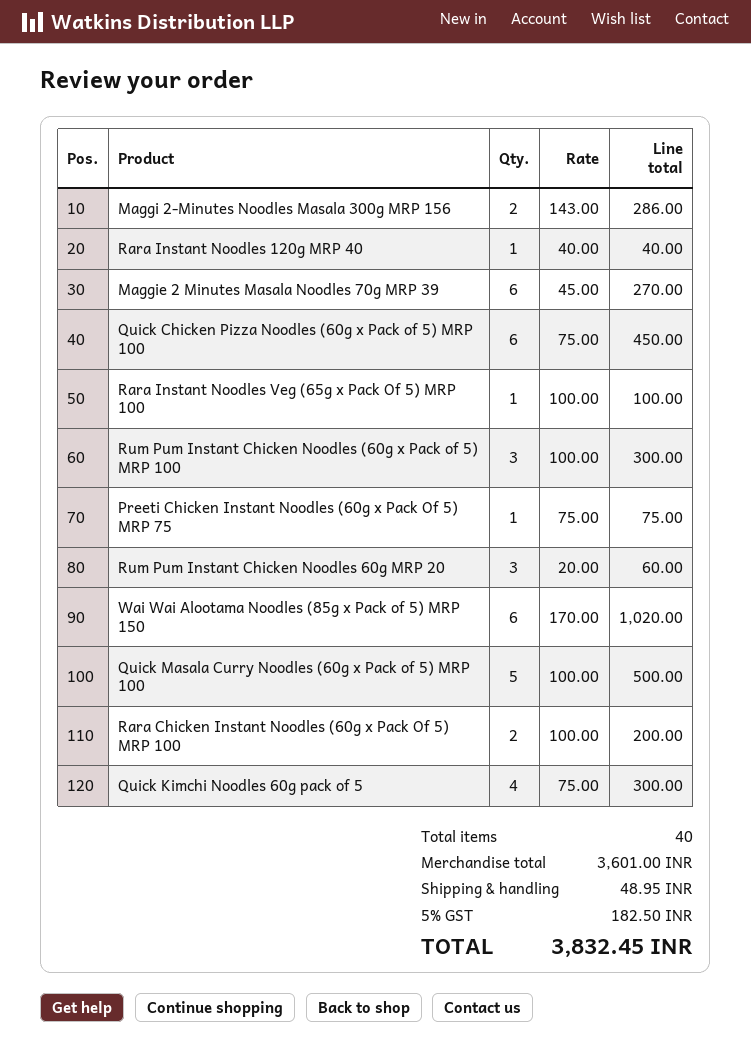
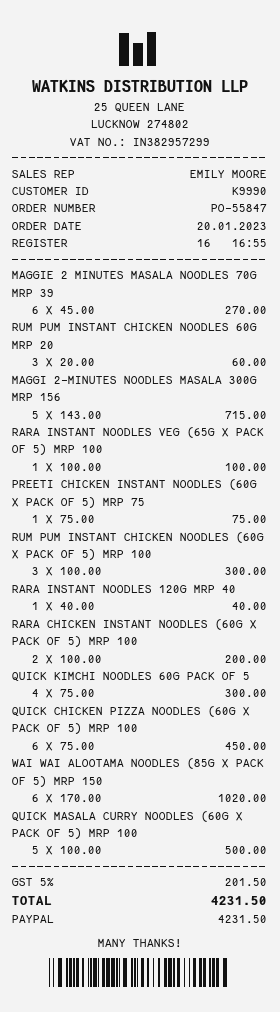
Maggi 2-Minutes Noodles Masala 300g MRP 156: 2 x 143.00 = 286.00 -> 5 x 143.00 = 715.00
shipping: 48.95 -> none
tax: 5% = 182.50 -> 5% = 201.50
total: 3832.45 -> 4231.50

